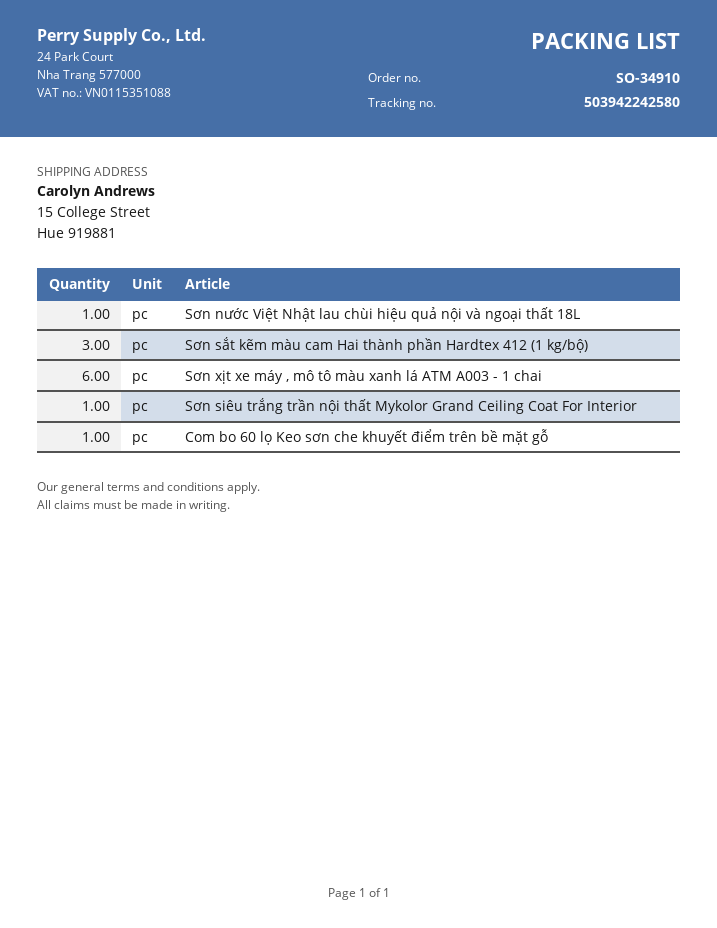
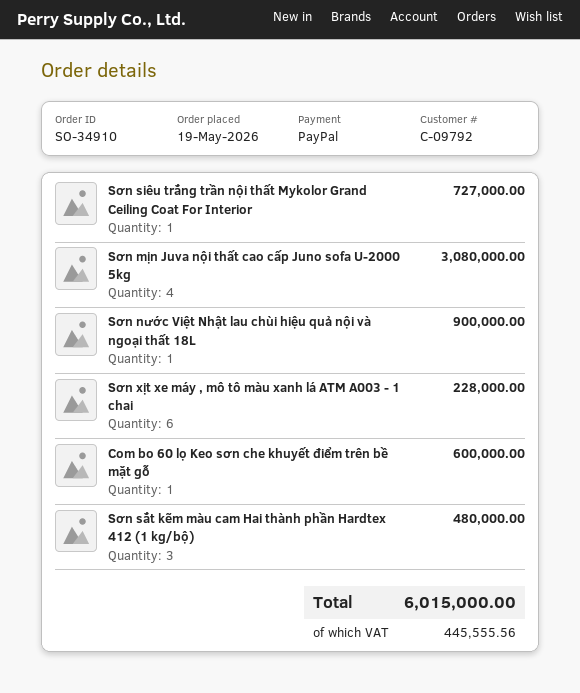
Sơn mịn Juva nội thất cao cấp Juno sofa U-2000 5kg: none -> 4

